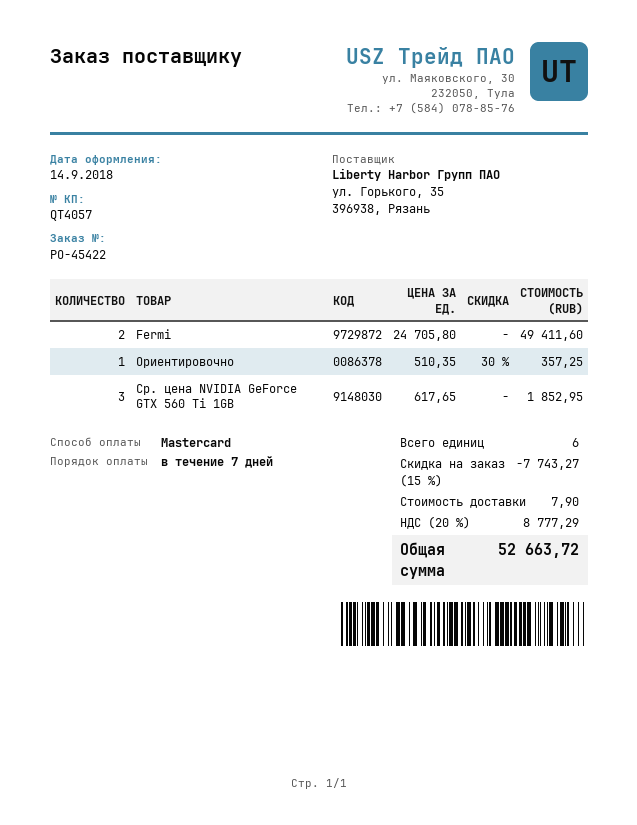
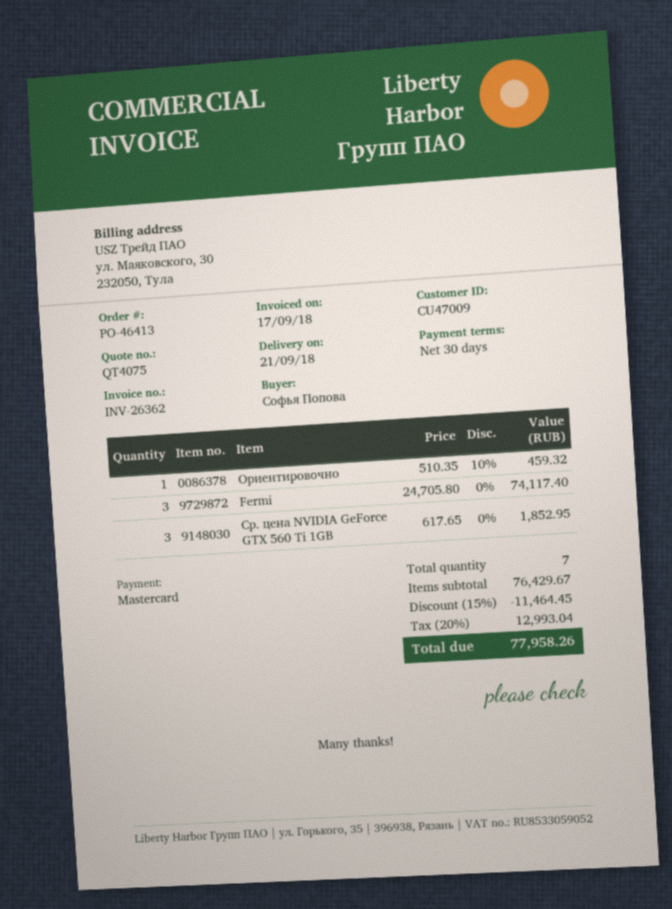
quote number: QT4057 -> QT4075
order number: PO-45422 -> PO-46413
payment terms: 7 days -> 30 days
Fermi: 2 x 24705.80 = 49411.60 -> 3 x 24705.80 = 74117.40
Ориентировочно: 1 x 510.35 - 30% = 357.25 -> 1 x 510.35 - 10% = 459.32
total quantity: 6 -> 7
discount: 15% = 7743.27 -> 15% = 11464.45
shipping: 7.90 -> none
tax: 20% = 8777.29 -> 20% = 12993.04
total: 52663.72 -> 77958.26

